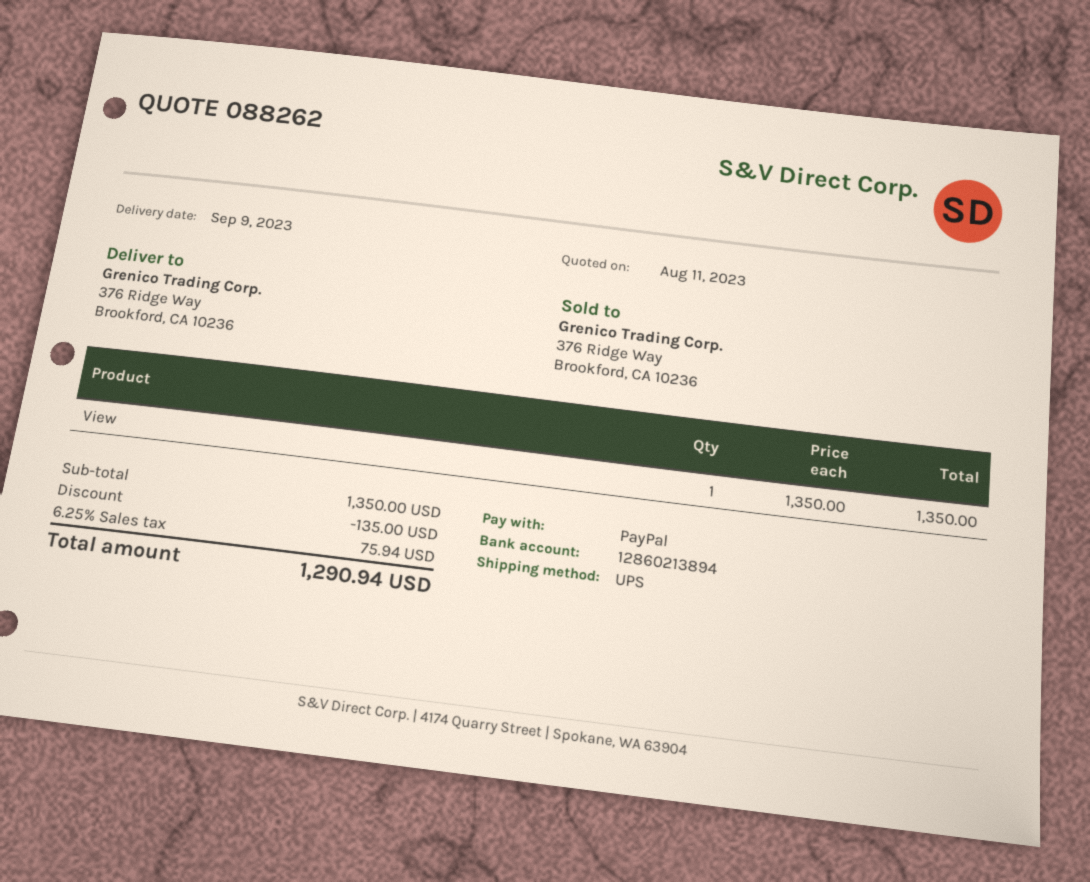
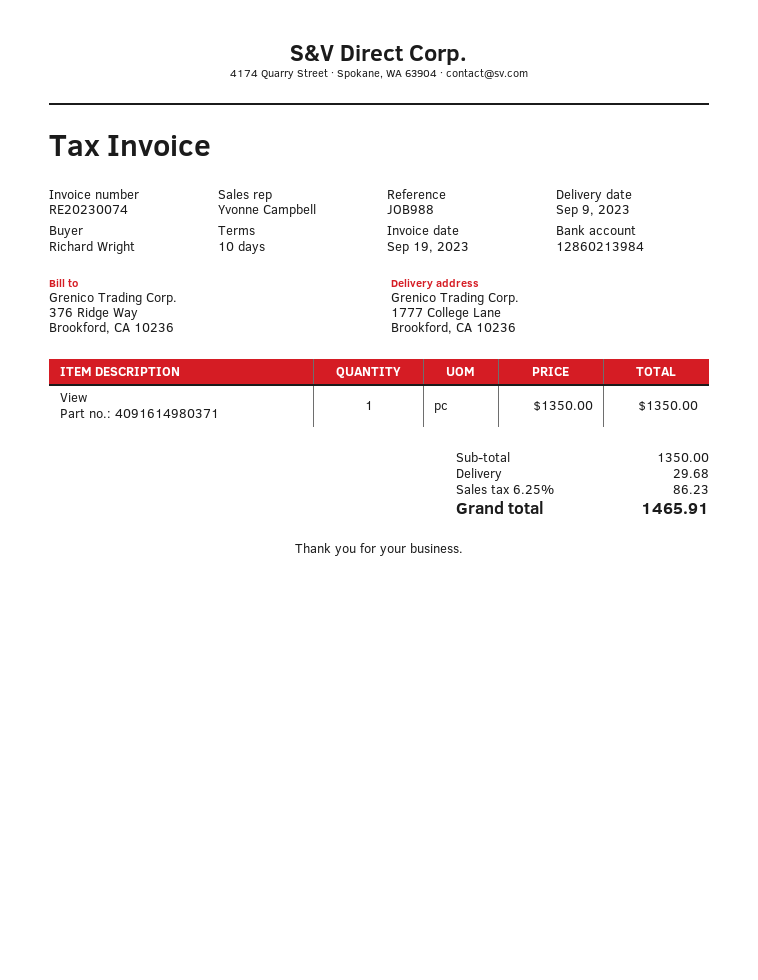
bank account: 12860213894 -> 12860213984
ship to: 376 Ridge Way, Brookford, CA 10236 -> 1777 College Lane, Brookford, CA 10236
discount: 135.00 -> none
shipping: none -> 29.68
tax: 6.25% = 75.94 -> 6.25% = 86.23
total: 1290.94 -> 1465.91

